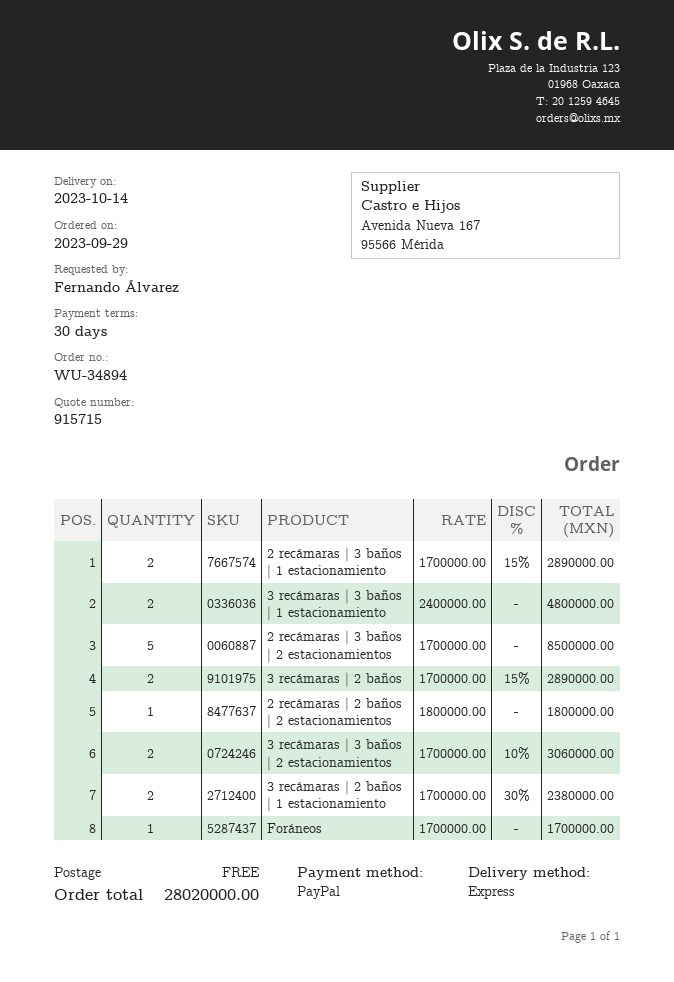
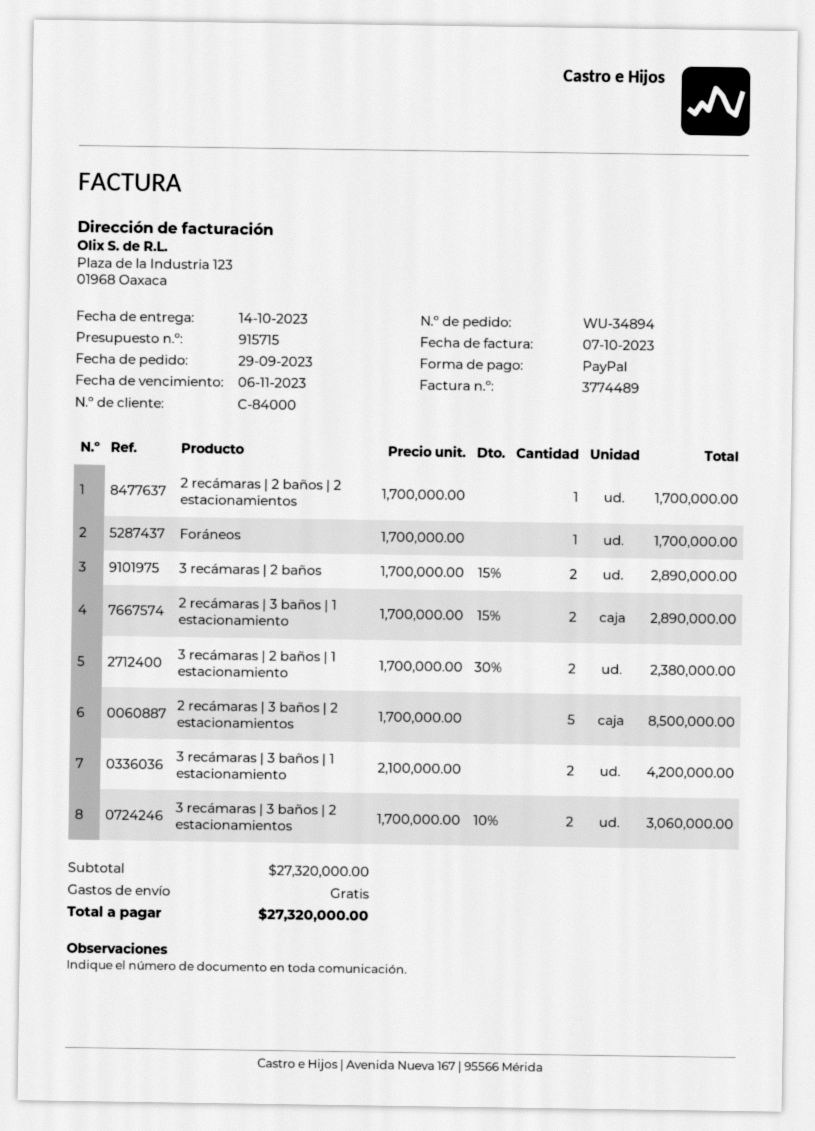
3 recámaras | 3 baños | 1 estacionamiento: 2 x 2400000.00 = 4800000.00 -> 2 x 2100000.00 = 4200000.00
2 recámaras | 2 baños | 2 estacionamientos: 1 x 1800000.00 = 1800000.00 -> 1 x 1700000.00 = 1700000.00
total: 28020000.00 -> 27320000.00

